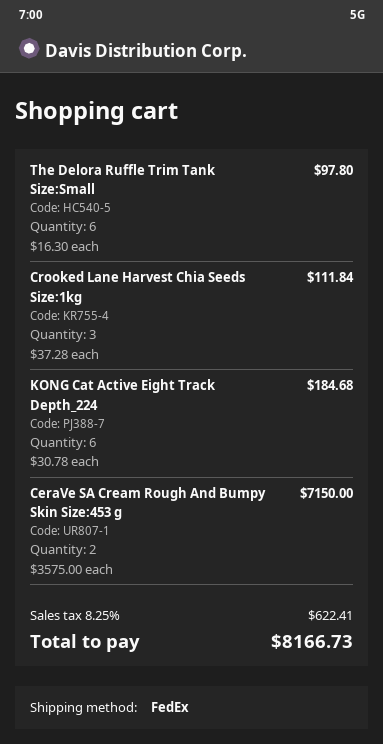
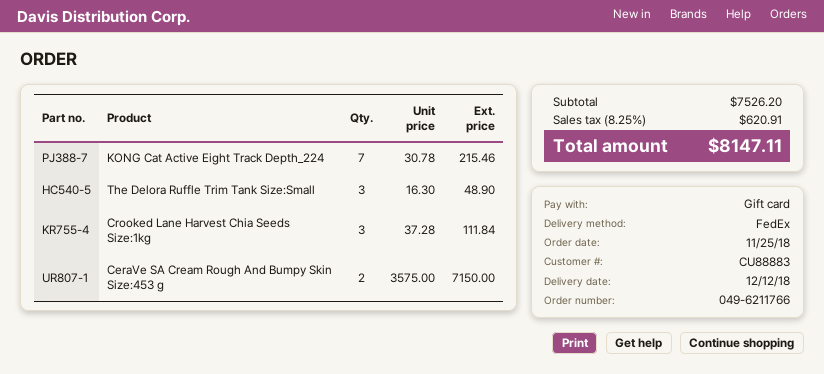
The Delora Ruffle Trim Tank Size:Small: 6 x 16.30 = 97.80 -> 3 x 16.30 = 48.90
KONG Cat Active Eight Track Depth_224: 6 x 30.78 = 184.68 -> 7 x 30.78 = 215.46
tax: 8.25% = 622.41 -> 8.25% = 620.91
total: 8166.73 -> 8147.11

